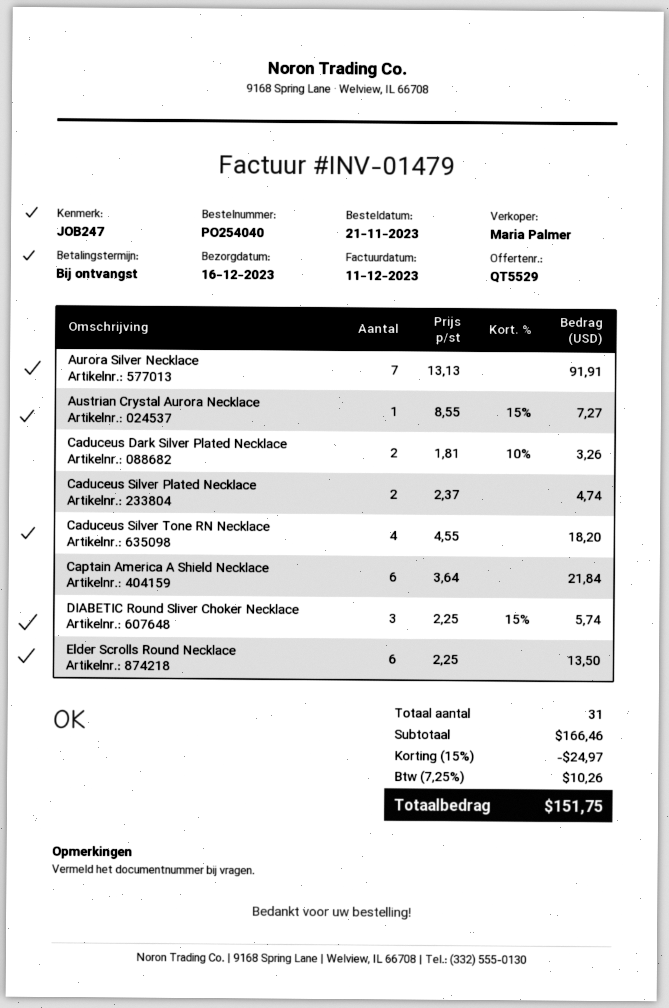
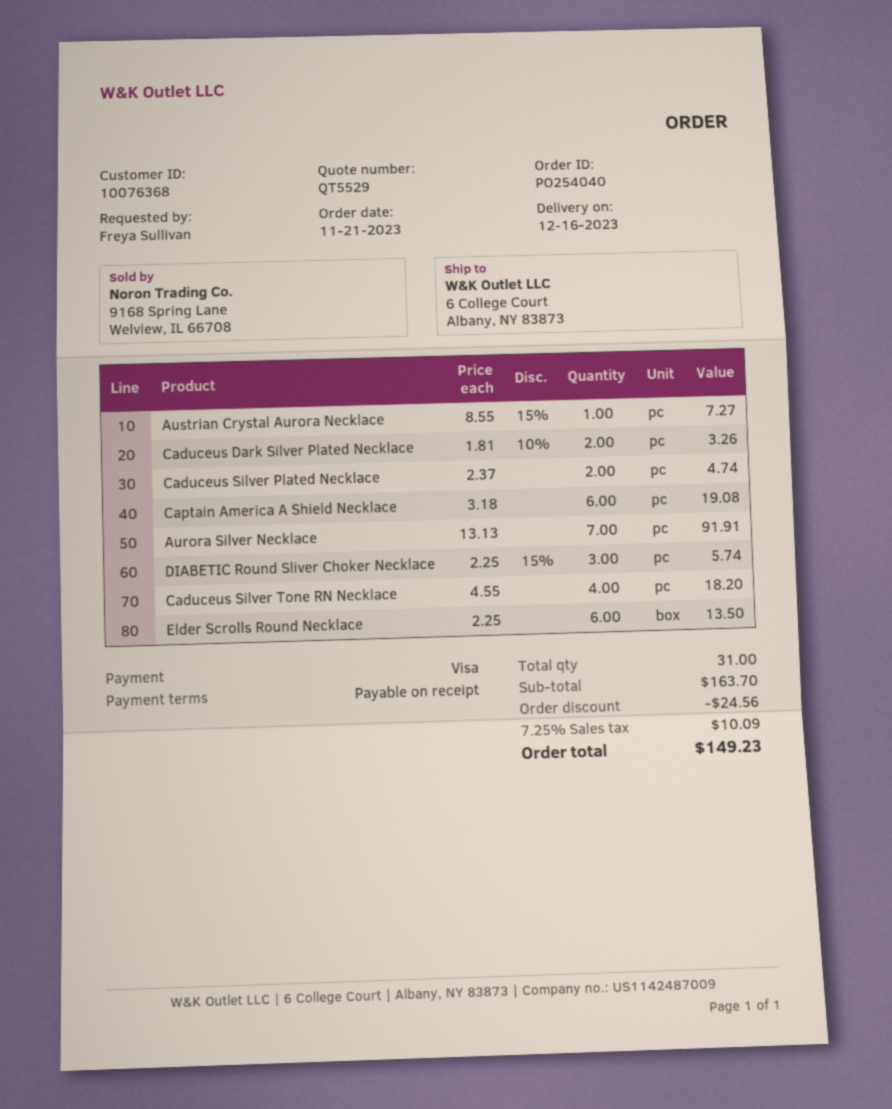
Captain America A Shield Necklace: 6 x 3.64 = 21.84 -> 6 x 3.18 = 19.08
subtotal: 166.46 -> 163.70
discount: 24.97 -> 24.56
tax: 7.25% = 10.26 -> 7.25% = 10.09
total: 151.75 -> 149.23

